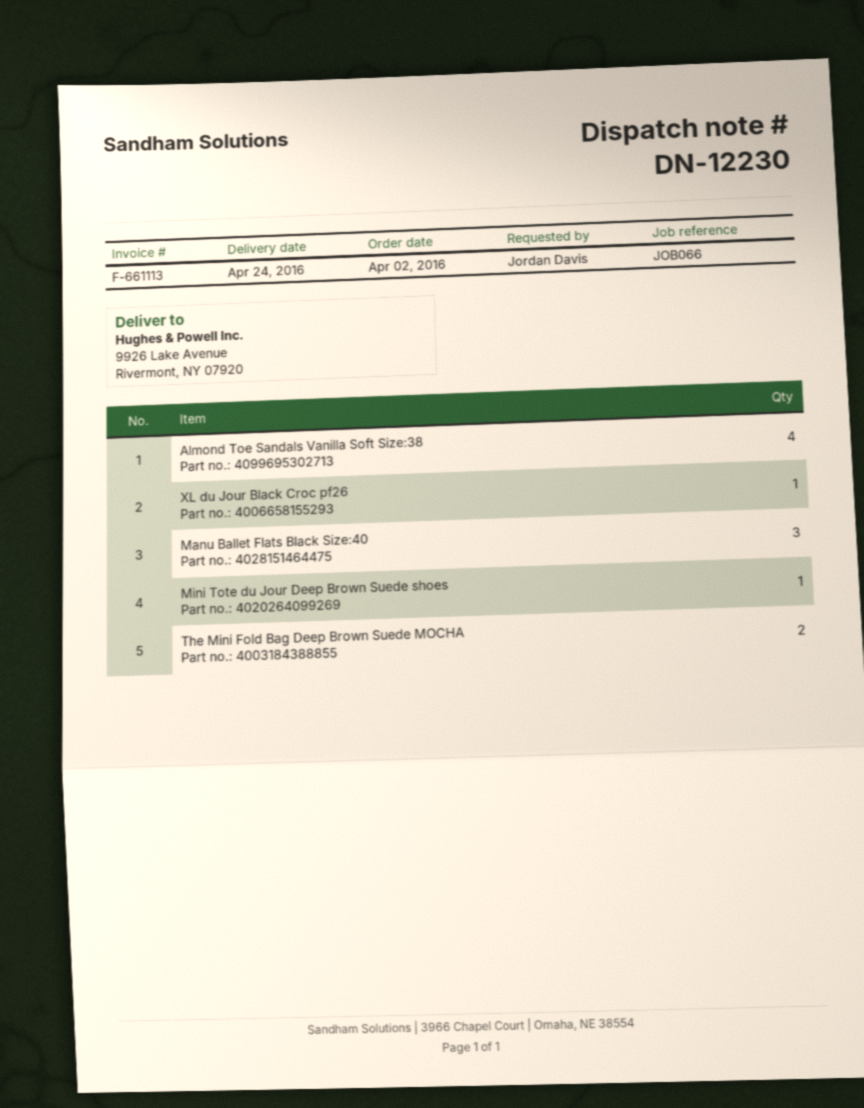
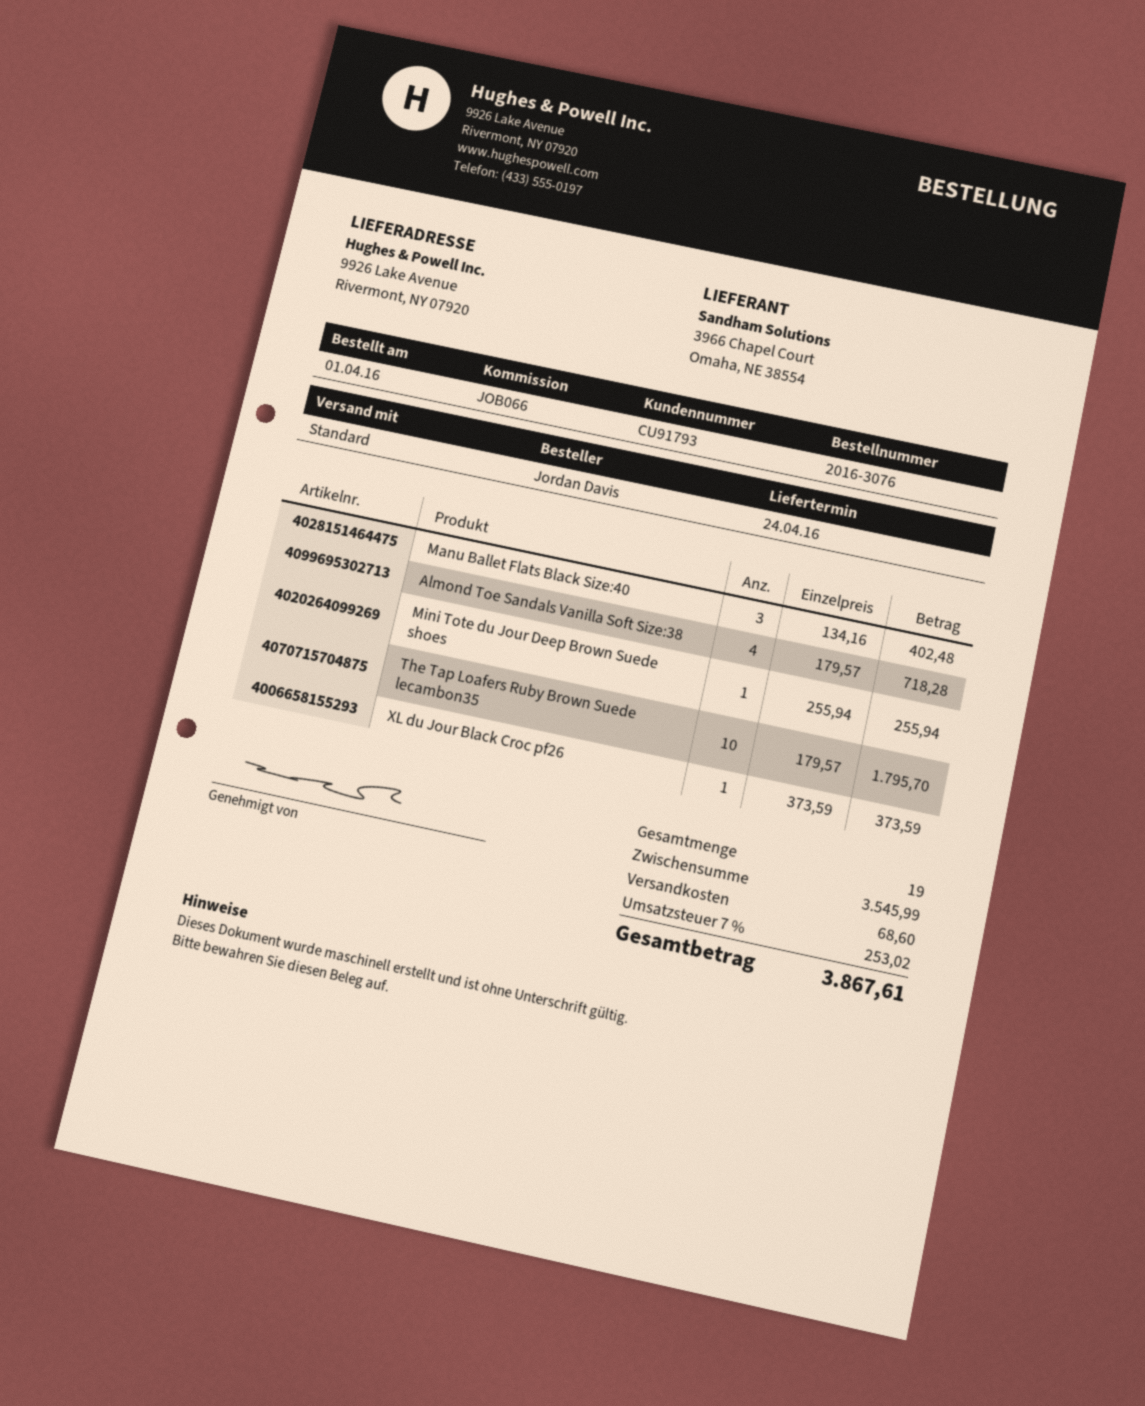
order date: 2016-04-02 -> 2016-04-01
The Mini Fold Bag Deep Brown Suede MOCHA: 2 -> none
The Tap Loafers Ruby Brown Suede lecambon35: none -> 10

